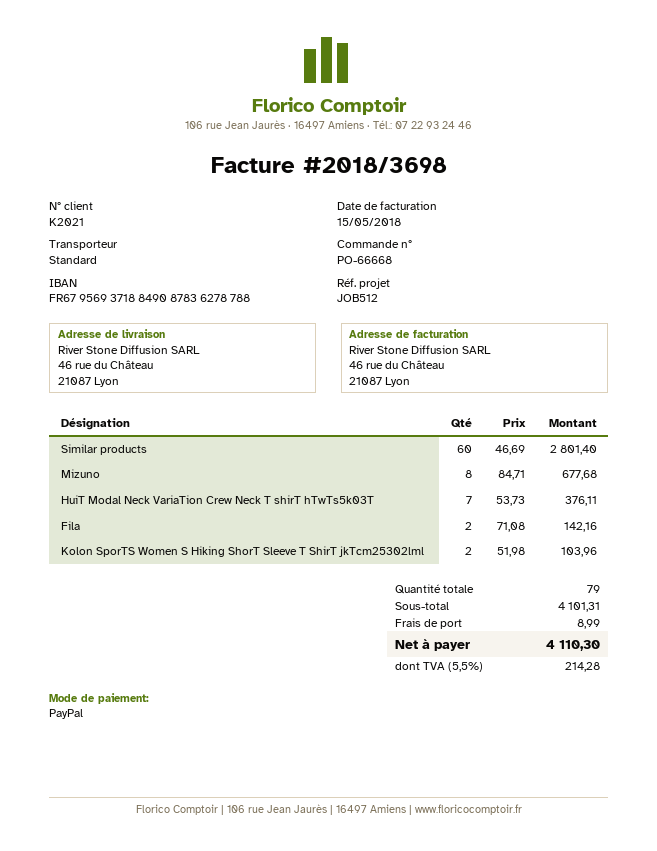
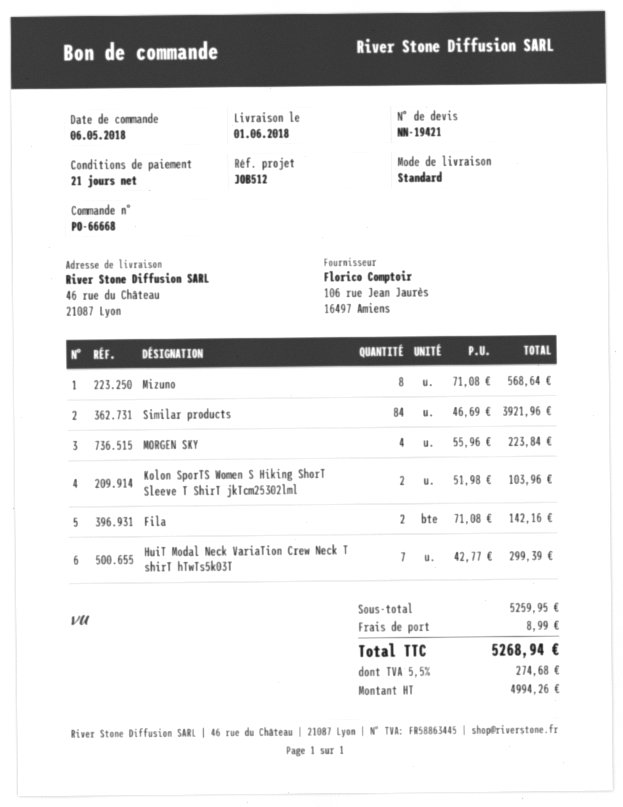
Similar products: 60 x 46.69 = 2801.40 -> 84 x 46.69 = 3921.96
Mizuno: 8 x 84.71 = 677.68 -> 8 x 71.08 = 568.64
HuiT Modal Neck VariaTion Crew Neck T shirT hTwTs5k03T: 7 x 53.73 = 376.11 -> 7 x 42.77 = 299.39
MORGEN SKY: none -> 4 x 55.96 = 223.84
subtotal: 4101.31 -> 5259.95
tax: 5.5% = 214.28 -> 5.5% = 274.68
total: 4110.30 -> 5268.94

